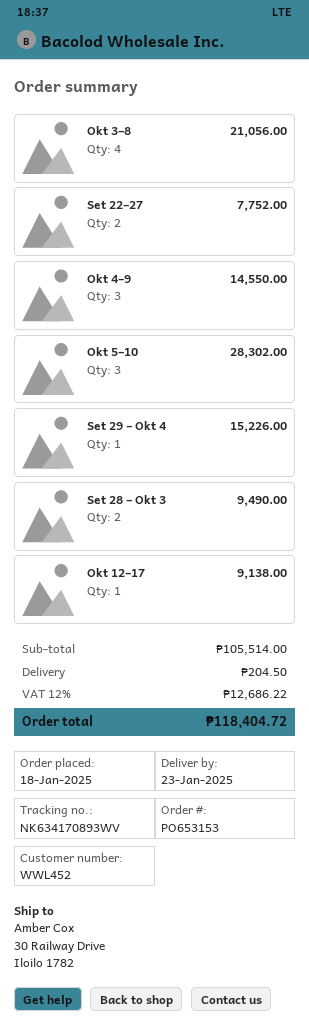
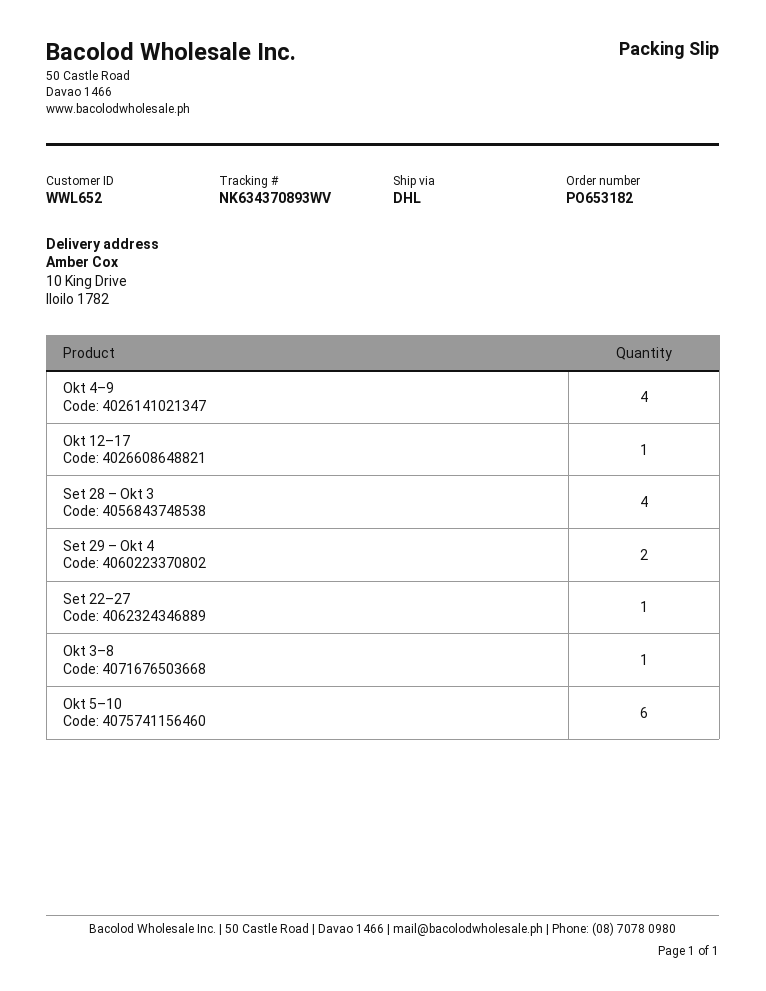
order number: PO653153 -> PO653182
customer number: WWL452 -> WWL652
tracking number: NK634170893WV -> NK634370893WV
ship to: 30 Railway Drive, Iloilo 1782 -> 10 King Drive, Iloilo 1782
Okt 3–8: 4 -> 1
Set 22–27: 2 -> 1
Okt 4–9: 3 -> 4
Okt 5–10: 3 -> 6
Set 29 – Okt 4: 1 -> 2
Set 28 – Okt 3: 2 -> 4

